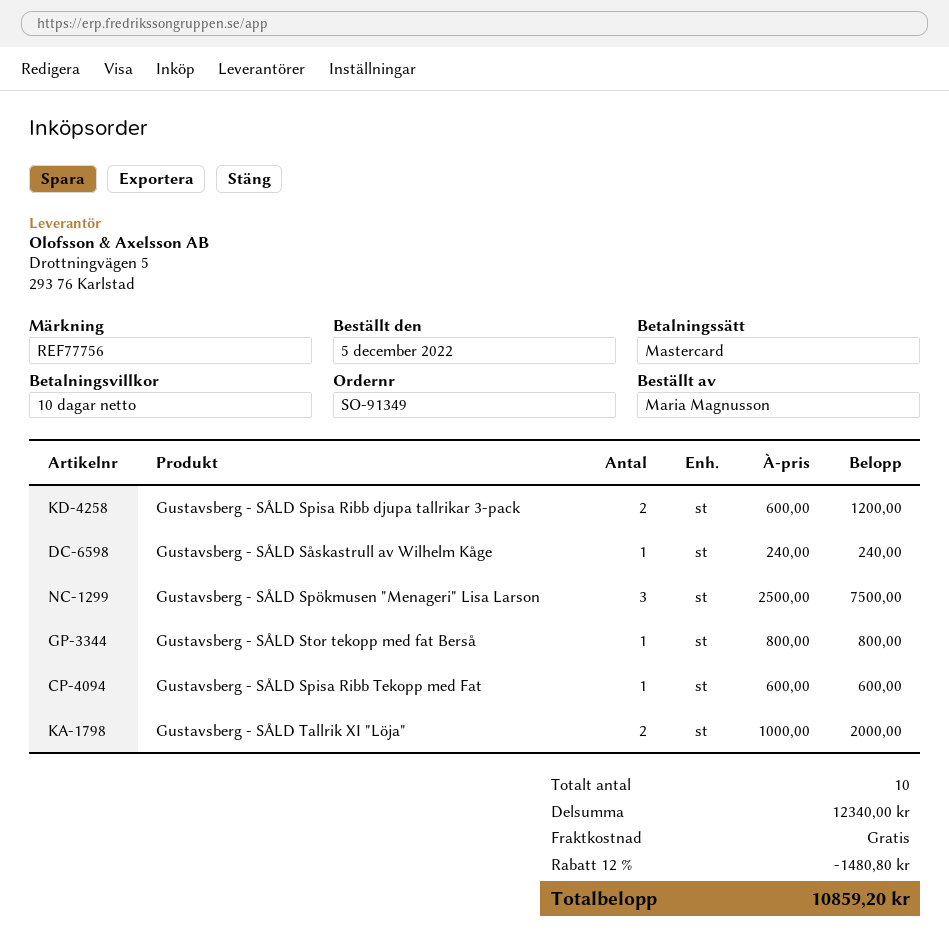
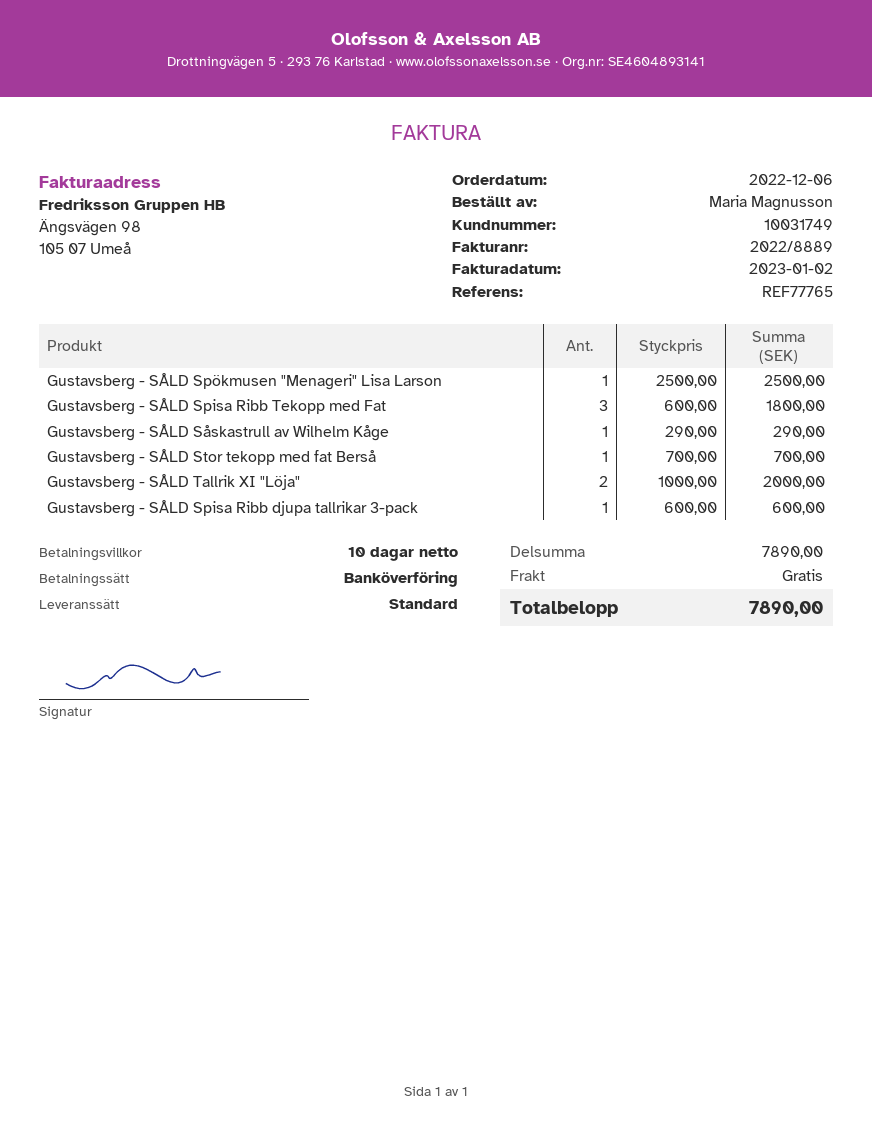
order date: 2022-12-05 -> 2022-12-06
reference: REF77756 -> REF77765
payment method: Mastercard -> bank transfer
Gustavsberg - SÅLD Spisa Ribb djupa tallrikar 3-pack: 2 x 600.00 = 1200.00 -> 1 x 600.00 = 600.00
Gustavsberg - SÅLD Såskastrull av Wilhelm Kåge: 1 x 240.00 = 240.00 -> 1 x 290.00 = 290.00
Gustavsberg - SÅLD Spökmusen "Menageri" Lisa Larson: 3 x 2500.00 = 7500.00 -> 1 x 2500.00 = 2500.00
Gustavsberg - SÅLD Stor tekopp med fat Berså: 1 x 800.00 = 800.00 -> 1 x 700.00 = 700.00
Gustavsberg - SÅLD Spisa Ribb Tekopp med Fat: 1 x 600.00 = 600.00 -> 3 x 600.00 = 1800.00
subtotal: 12340.00 -> 7890.00
discount: 12% = 1480.80 -> none
total: 10859.20 -> 7890.00

